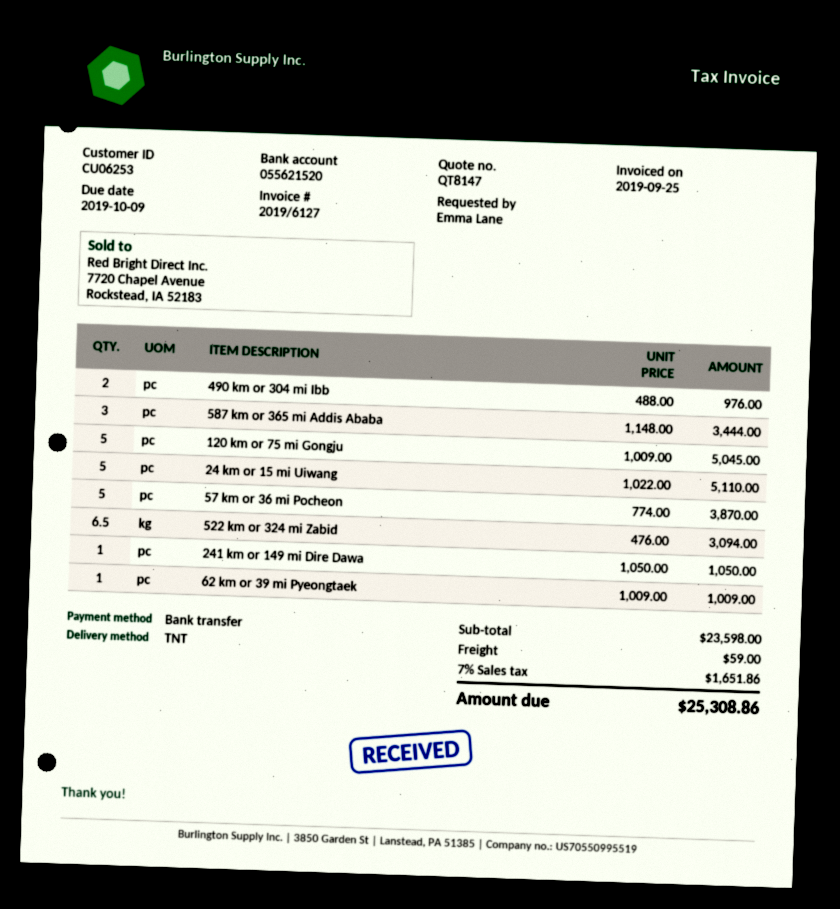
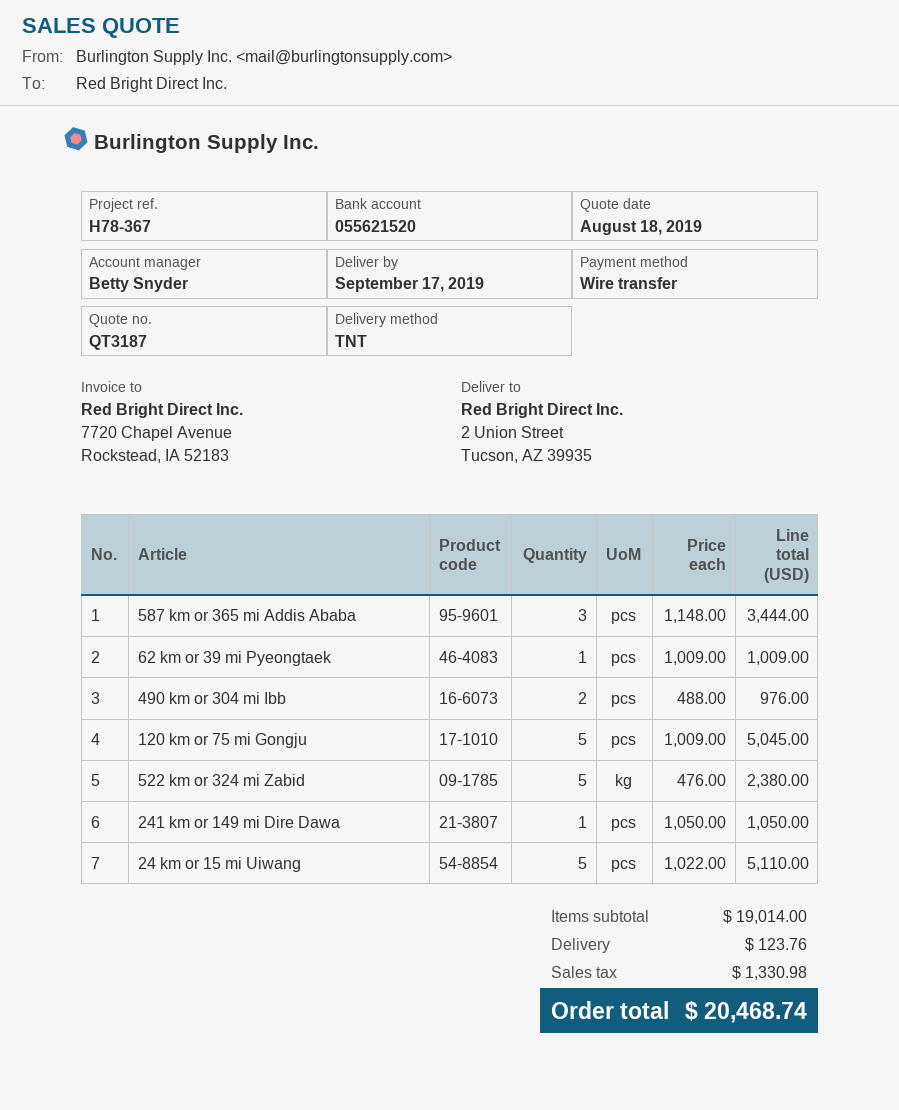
quote number: QT8147 -> QT3187
57 km or 36 mi Pocheon: 5 x 774.00 = 3870.00 -> none
522 km or 324 mi Zabid: 6.5 x 476.00 = 3094.00 -> 5 x 476.00 = 2380.00
subtotal: 23598.00 -> 19014.00
shipping: 59.00 -> 123.76
tax: 1651.86 -> 1330.98
total: 25308.86 -> 20468.74

